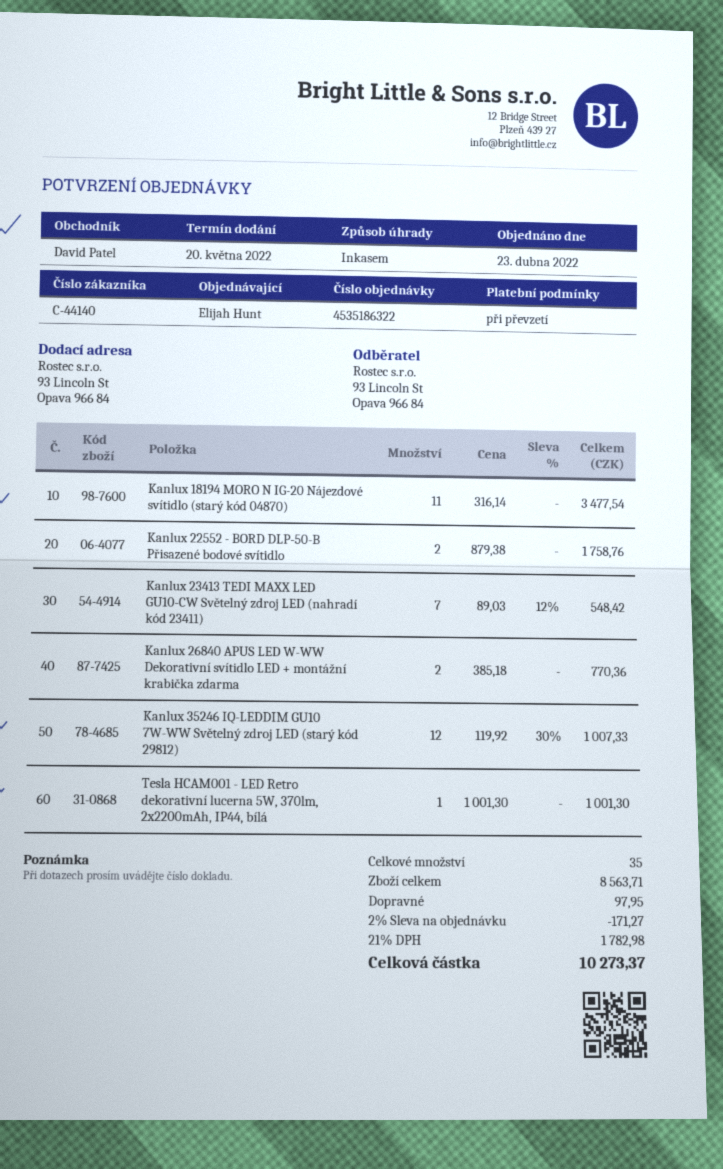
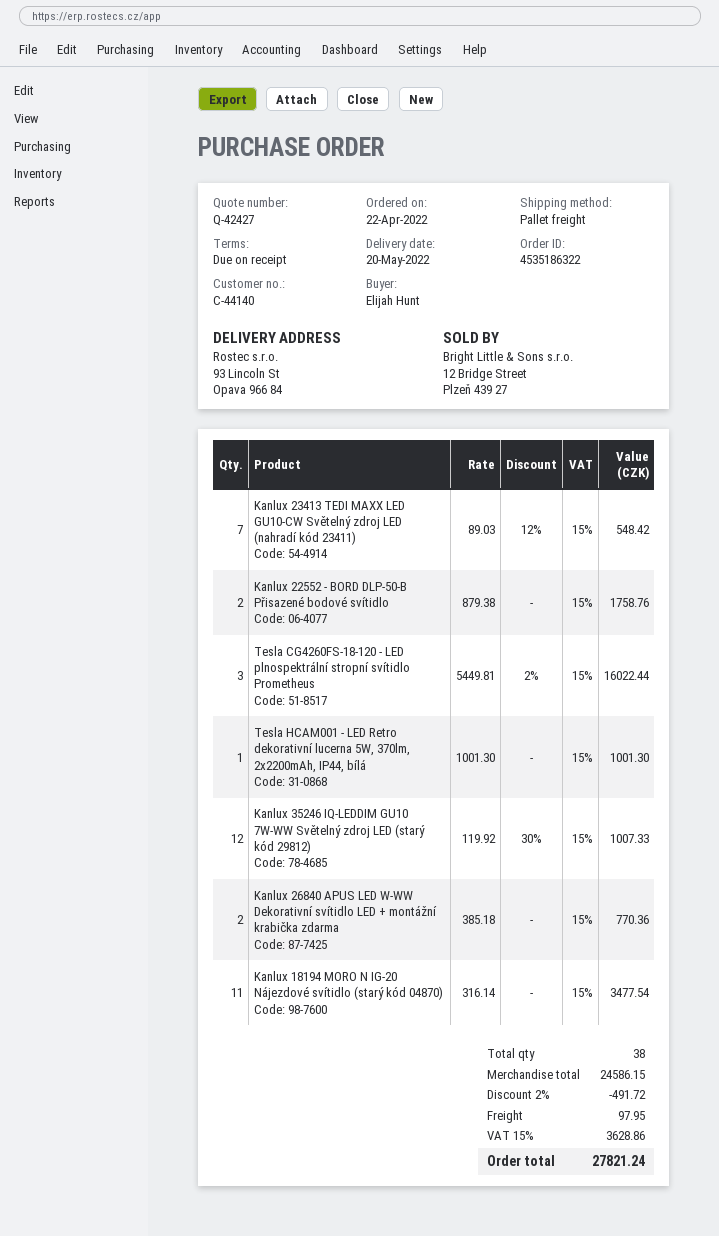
order date: 2022-04-23 -> 2022-04-22
Tesla CG4260FS-18-120 - LED plnospektrální stropní svítidlo Prometheus: none -> 3 x 5449.81 - 2% = 16022.44
total quantity: 35 -> 38
subtotal: 8563.71 -> 24586.15
discount: 2% = 171.27 -> 2% = 491.72
tax: 21% = 1782.98 -> 15% = 3628.86
total: 10273.37 -> 27821.24

